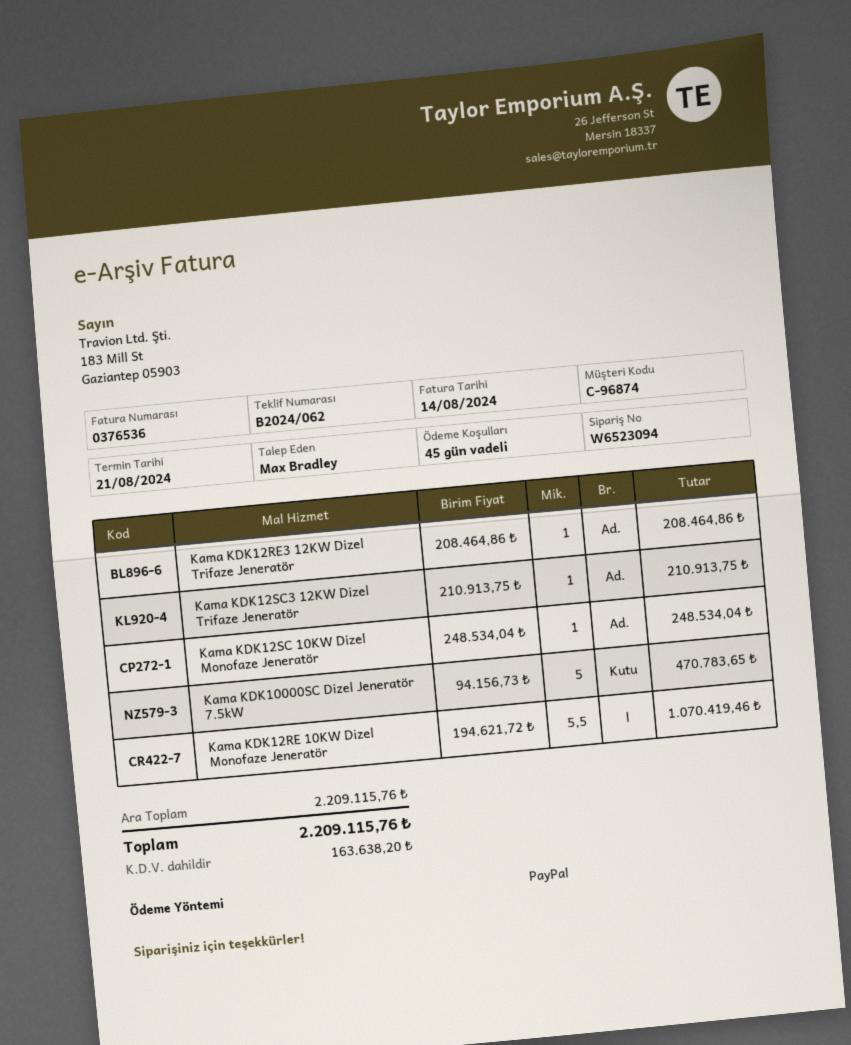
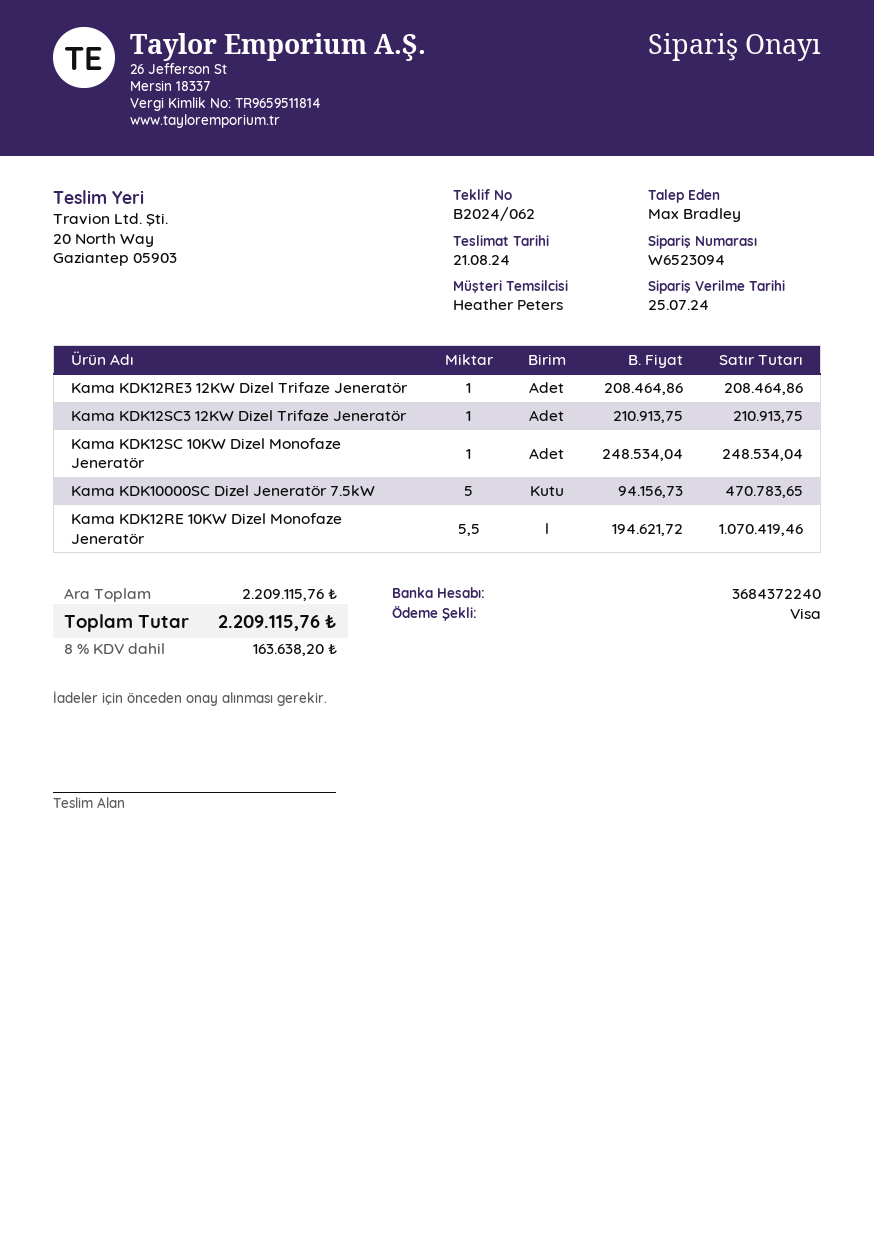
payment method: PayPal -> Visa

